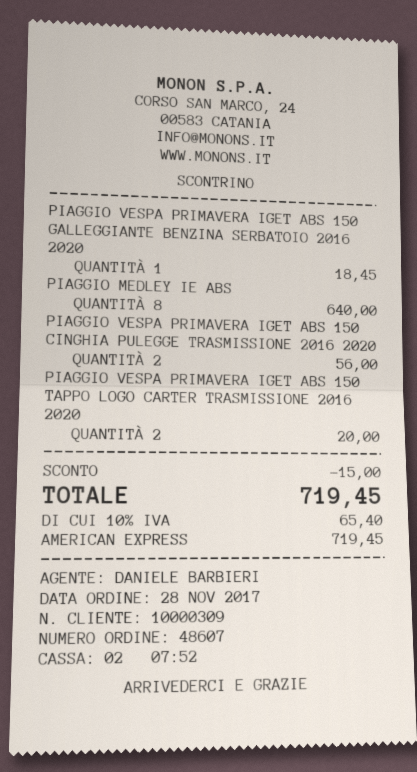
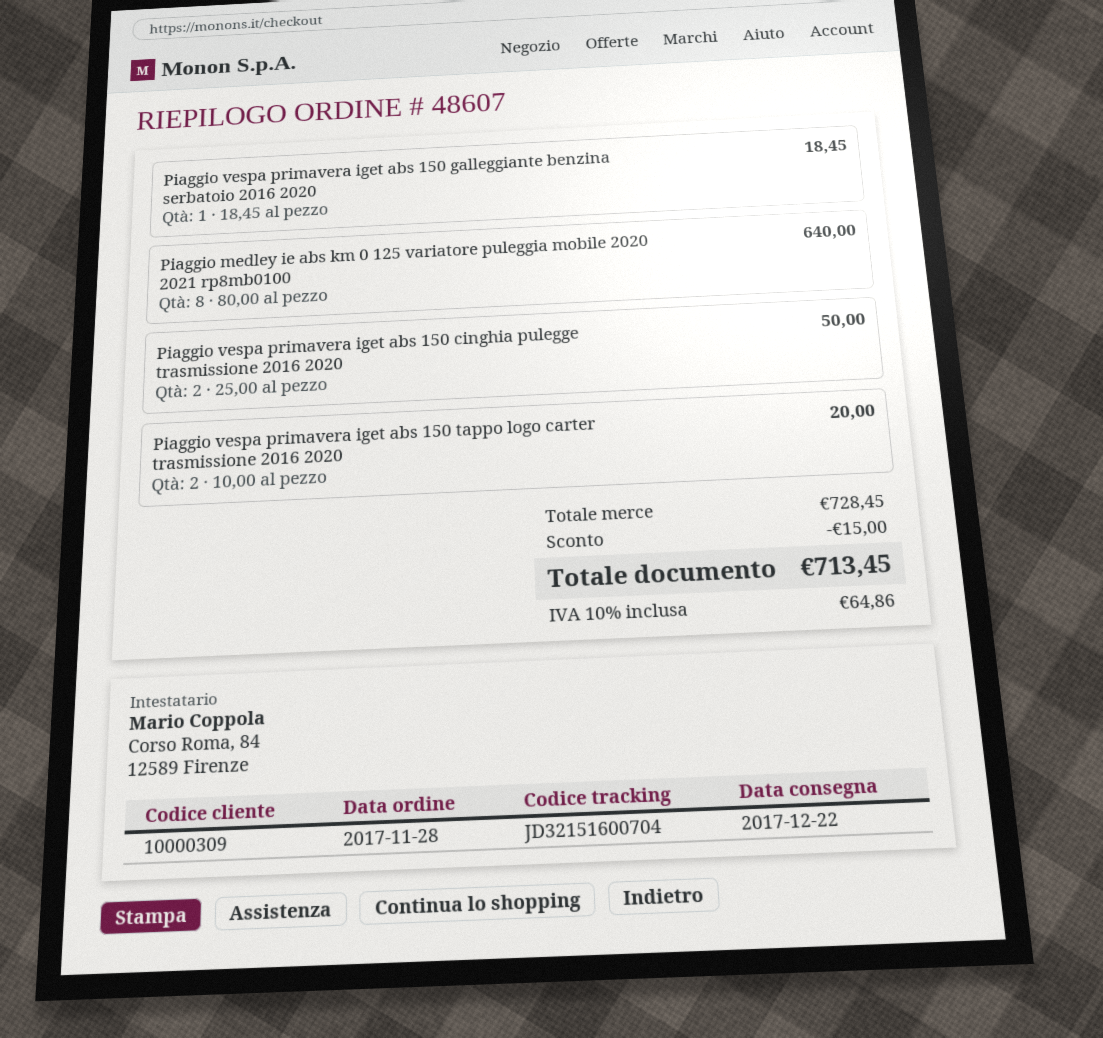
PIAGGIO VESPA PRIMAVERA IGET ABS 150 CINGHIA PULEGGE TRASMISSIONE 2016 2020: 2 for 56.00 -> 2 for 50.00
tax: 10% = 65.40 -> 10% = 64.86
total: 719.45 -> 713.45

